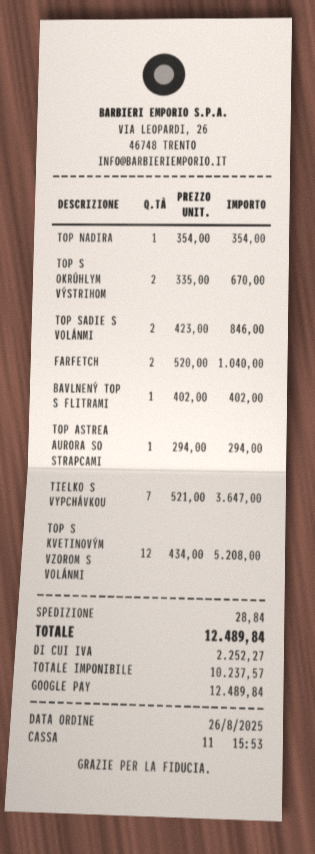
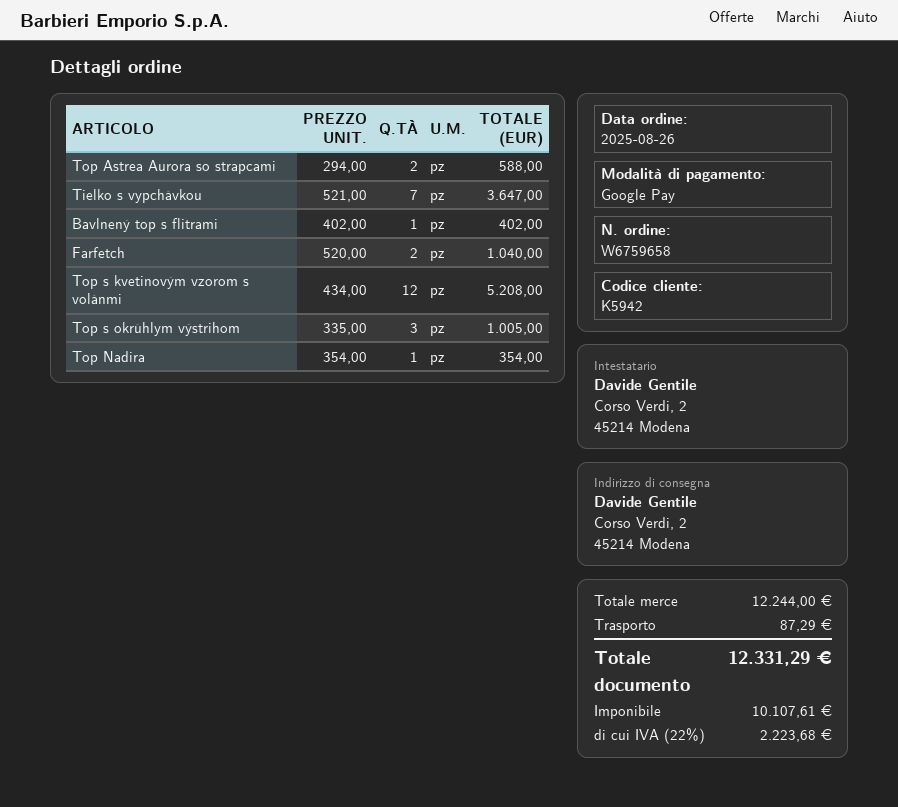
TOP S OKRÚHLYM VÝSTRIHOM: 2 x 335.00 = 670.00 -> 3 x 335.00 = 1005.00
TOP SADIE S VOLÁNMI: 2 x 423.00 = 846.00 -> none
TOP ASTREA AURORA SO STRAPCAMI: 1 x 294.00 = 294.00 -> 2 x 294.00 = 588.00
shipping: 28.84 -> 87.29
net: 10237.57 -> 10107.61
tax: 2252.27 -> 2223.68
total: 12489.84 -> 12331.29

